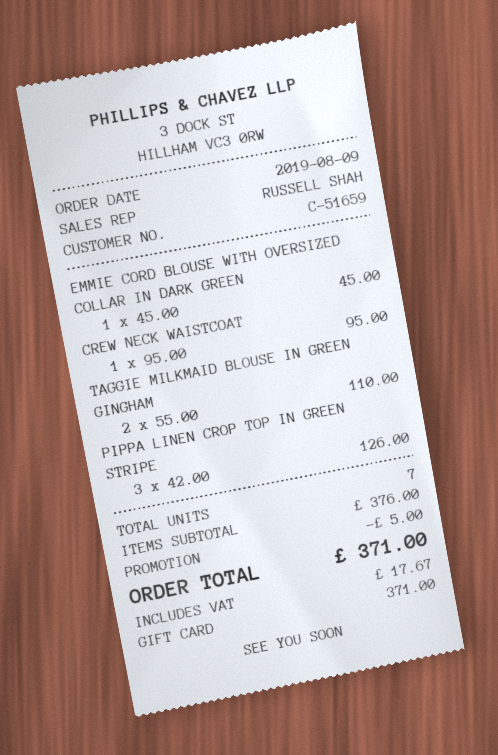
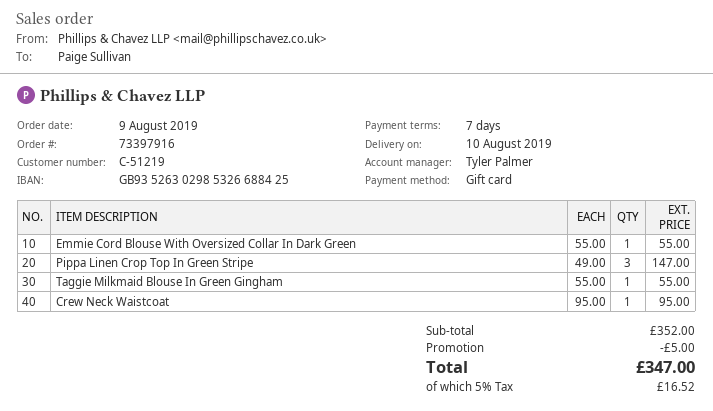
customer number: C-51659 -> C-51219
sales rep: RUSSELL SHAH -> Tyler Palmer
EMMIE CORD BLOUSE WITH OVERSIZED COLLAR IN DARK GREEN: 1 x 45.00 = 45.00 -> 1 x 55.00 = 55.00
TAGGIE MILKMAID BLOUSE IN GREEN GINGHAM: 2 x 55.00 = 110.00 -> 1 x 55.00 = 55.00
PIPPA LINEN CROP TOP IN GREEN STRIPE: 3 x 42.00 = 126.00 -> 3 x 49.00 = 147.00
subtotal: 376.00 -> 352.00
tax: 17.67 -> 16.52
total: 371.00 -> 347.00

